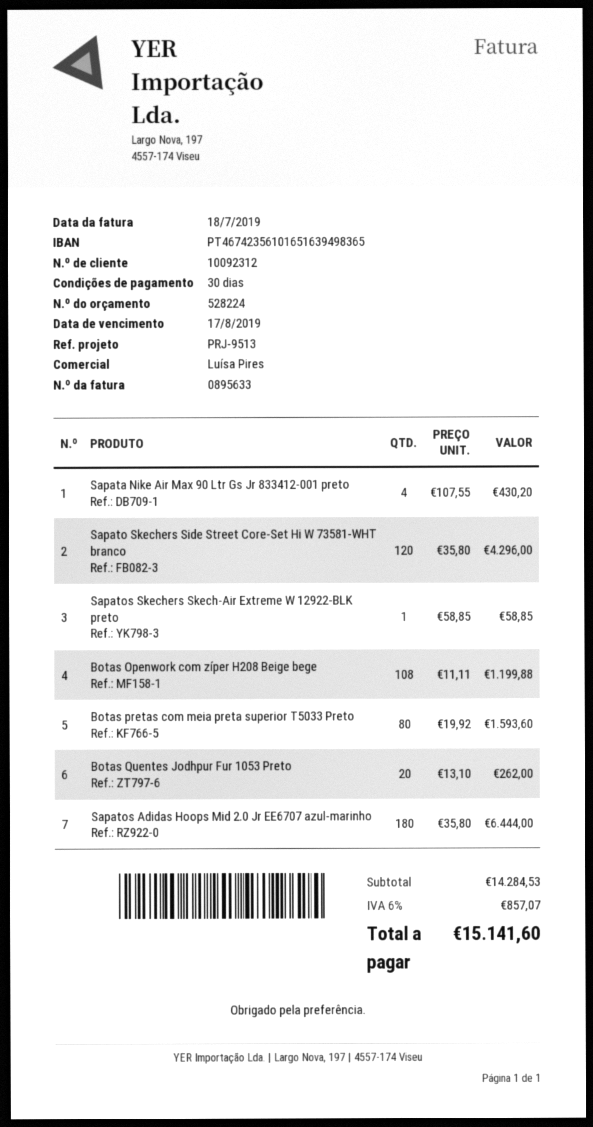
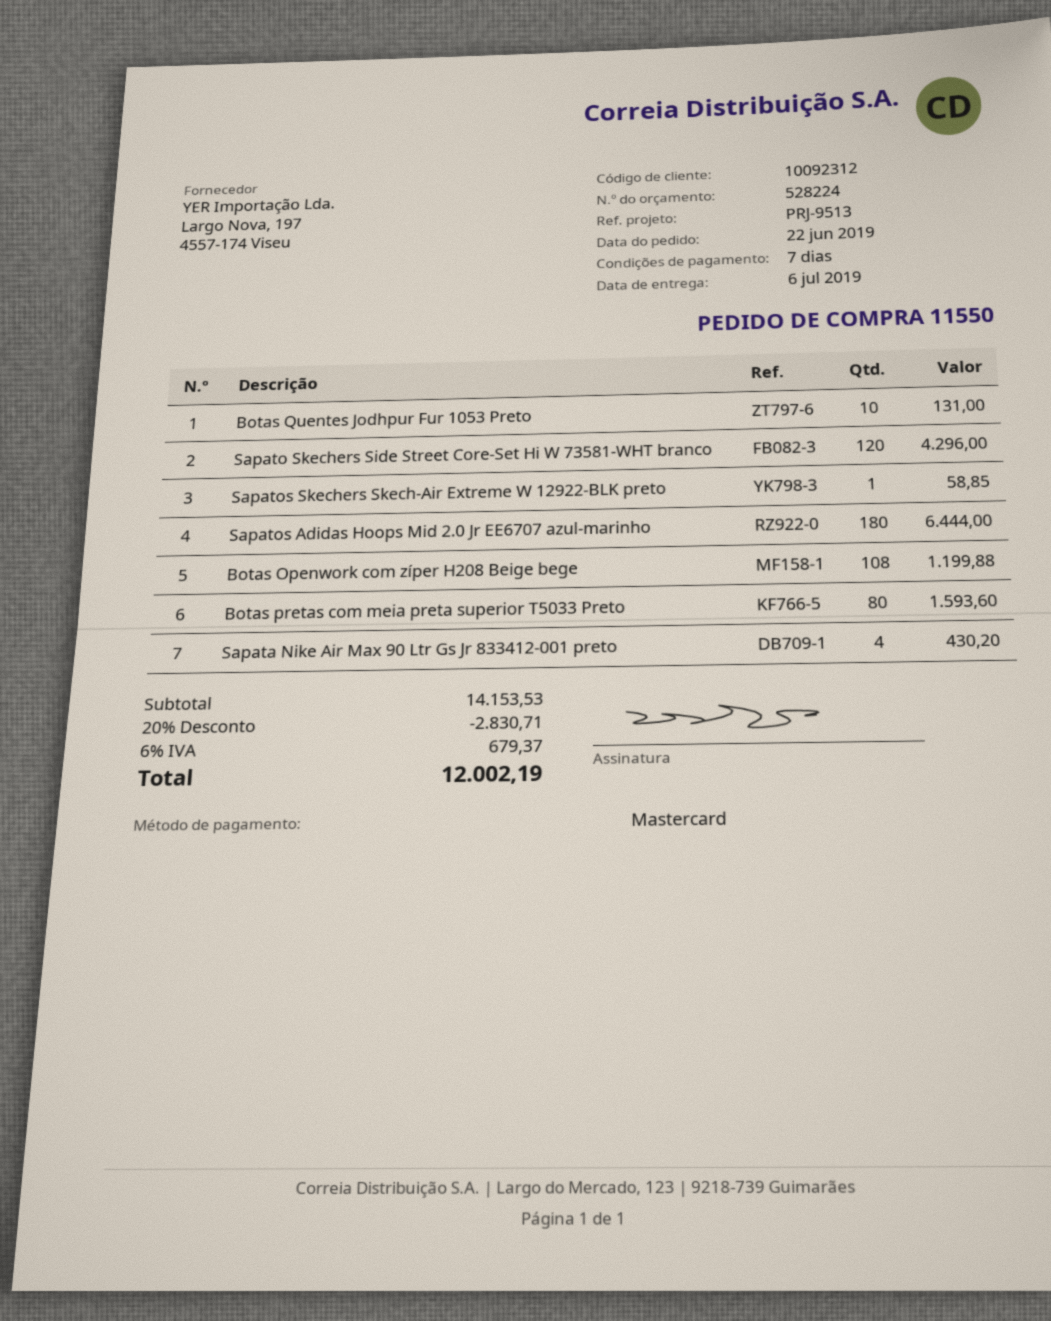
payment terms: 30 days -> 7 days
Botas Quentes Jodhpur Fur 1053 Preto: 20 for 262.00 -> 10 for 131.00
subtotal: 14284.53 -> 14153.53
discount: none -> 20% = 2830.71
tax: 6% = 857.07 -> 6% = 679.37
total: 15141.60 -> 12002.19

